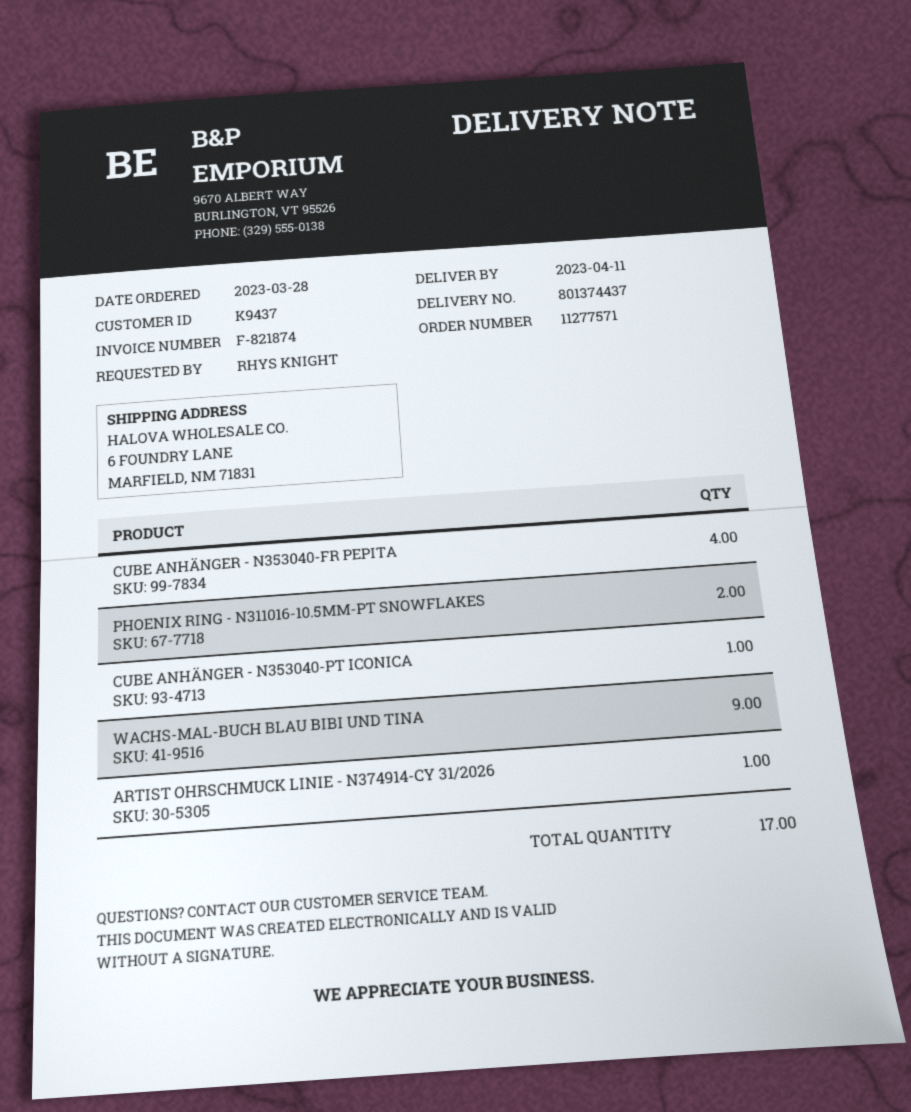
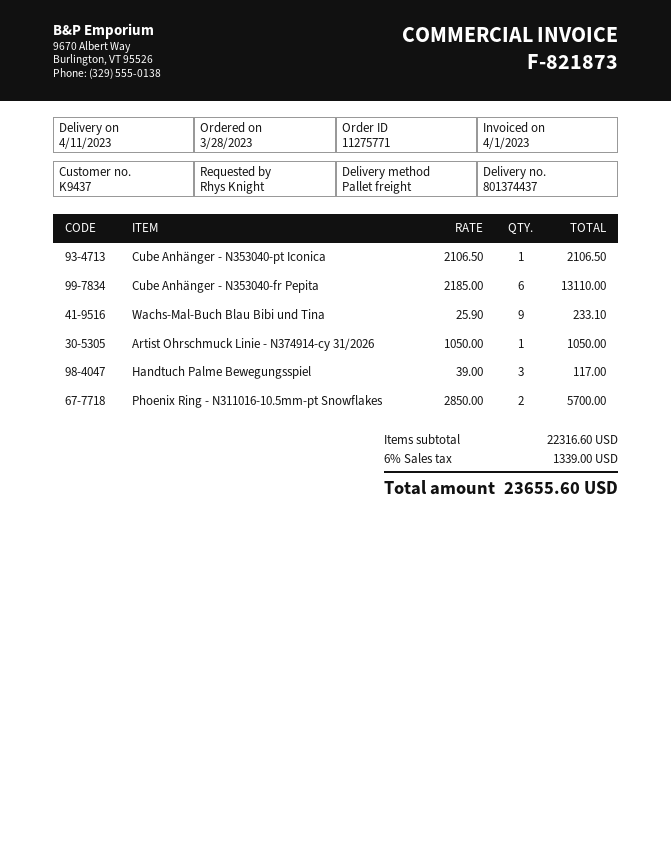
order number: 11277571 -> 11275771
invoice number: F-821874 -> F-821873
CUBE ANHÄNGER - N353040-FR PEPITA: 4 -> 6
Handtuch Palme Bewegungsspiel: none -> 3

